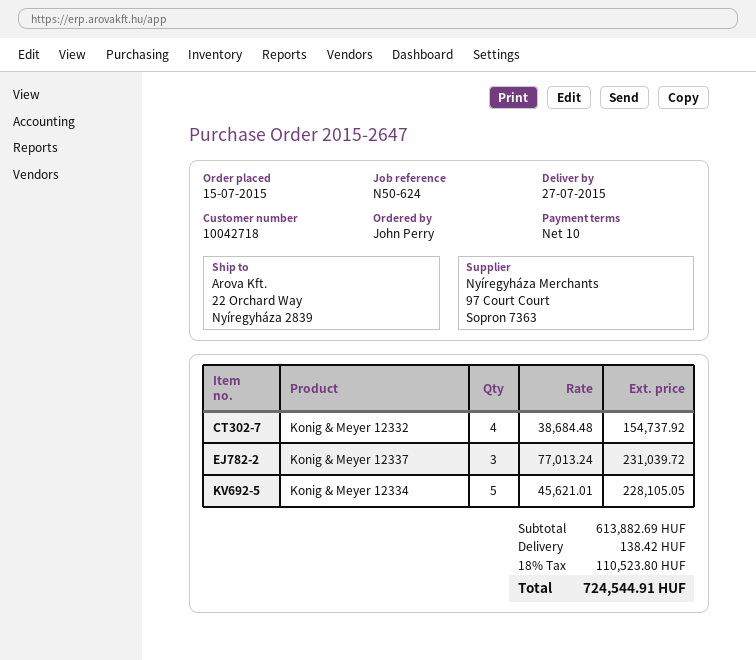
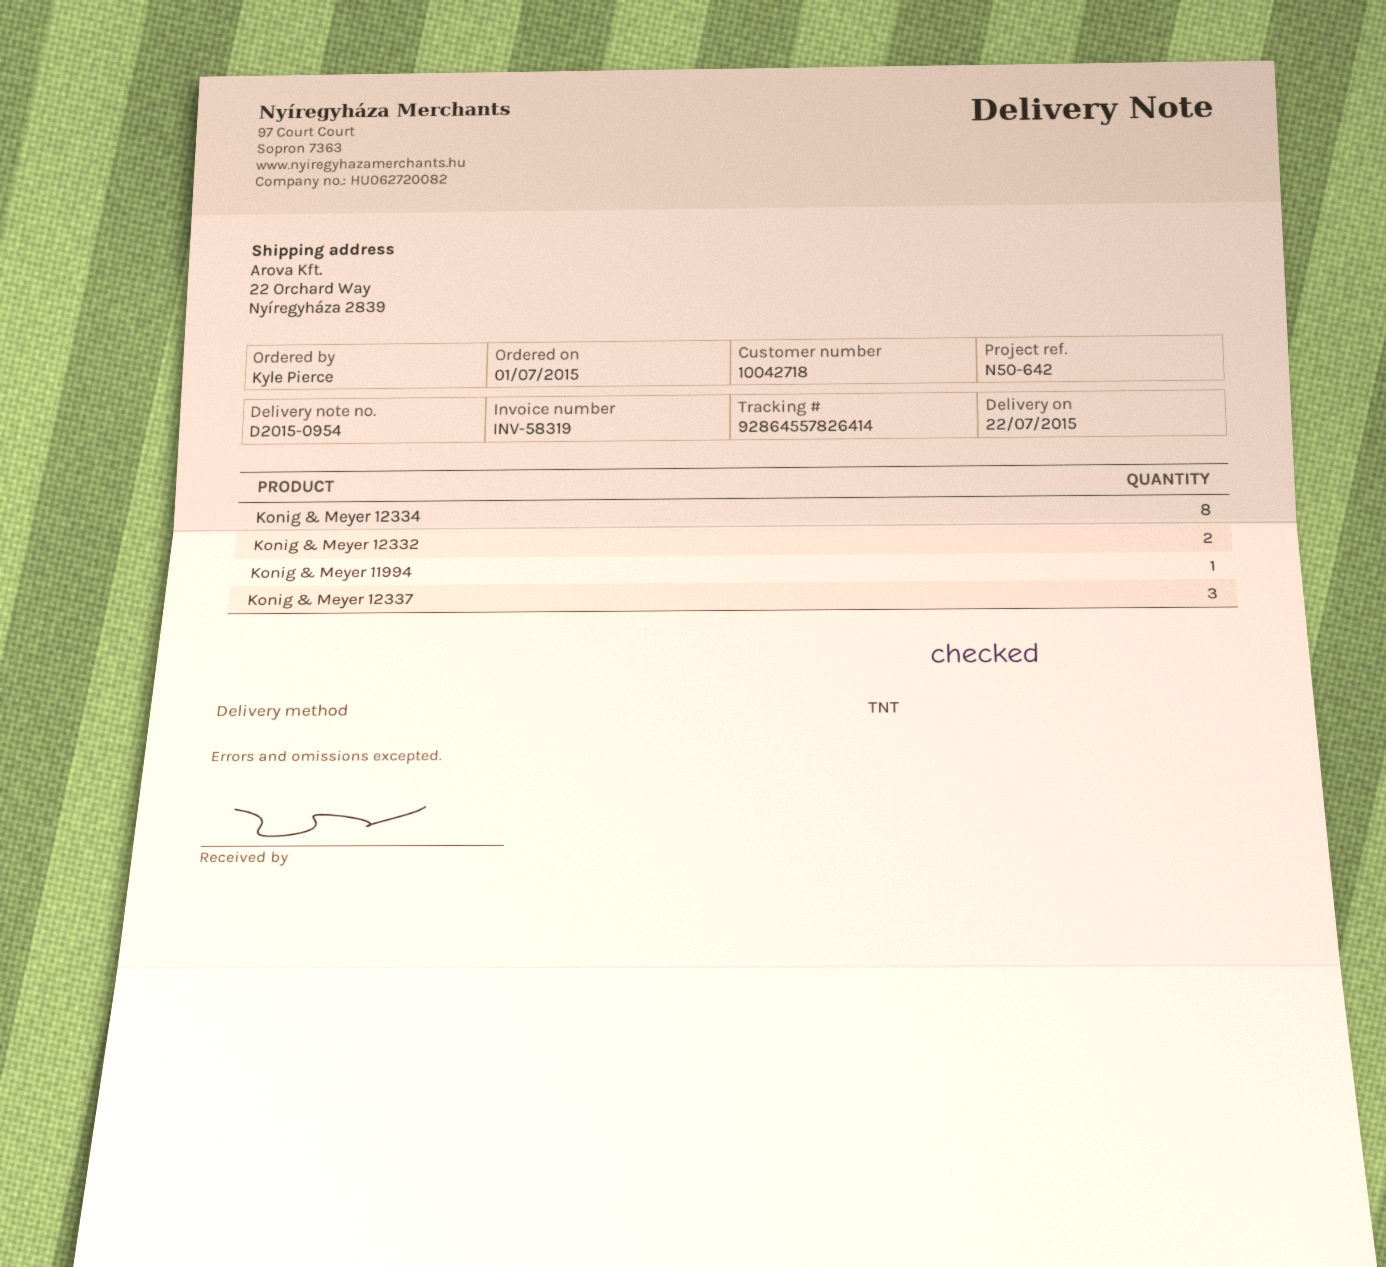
order date: 2015-07-15 -> 2015-07-01
delivery date: 2015-07-27 -> 2015-07-22
reference: N50-624 -> N50-642
ordered by: John Perry -> Kyle Pierce
Konig & Meyer 12332: 4 -> 2
Konig & Meyer 12334: 5 -> 8
Konig & Meyer 11994: none -> 1

